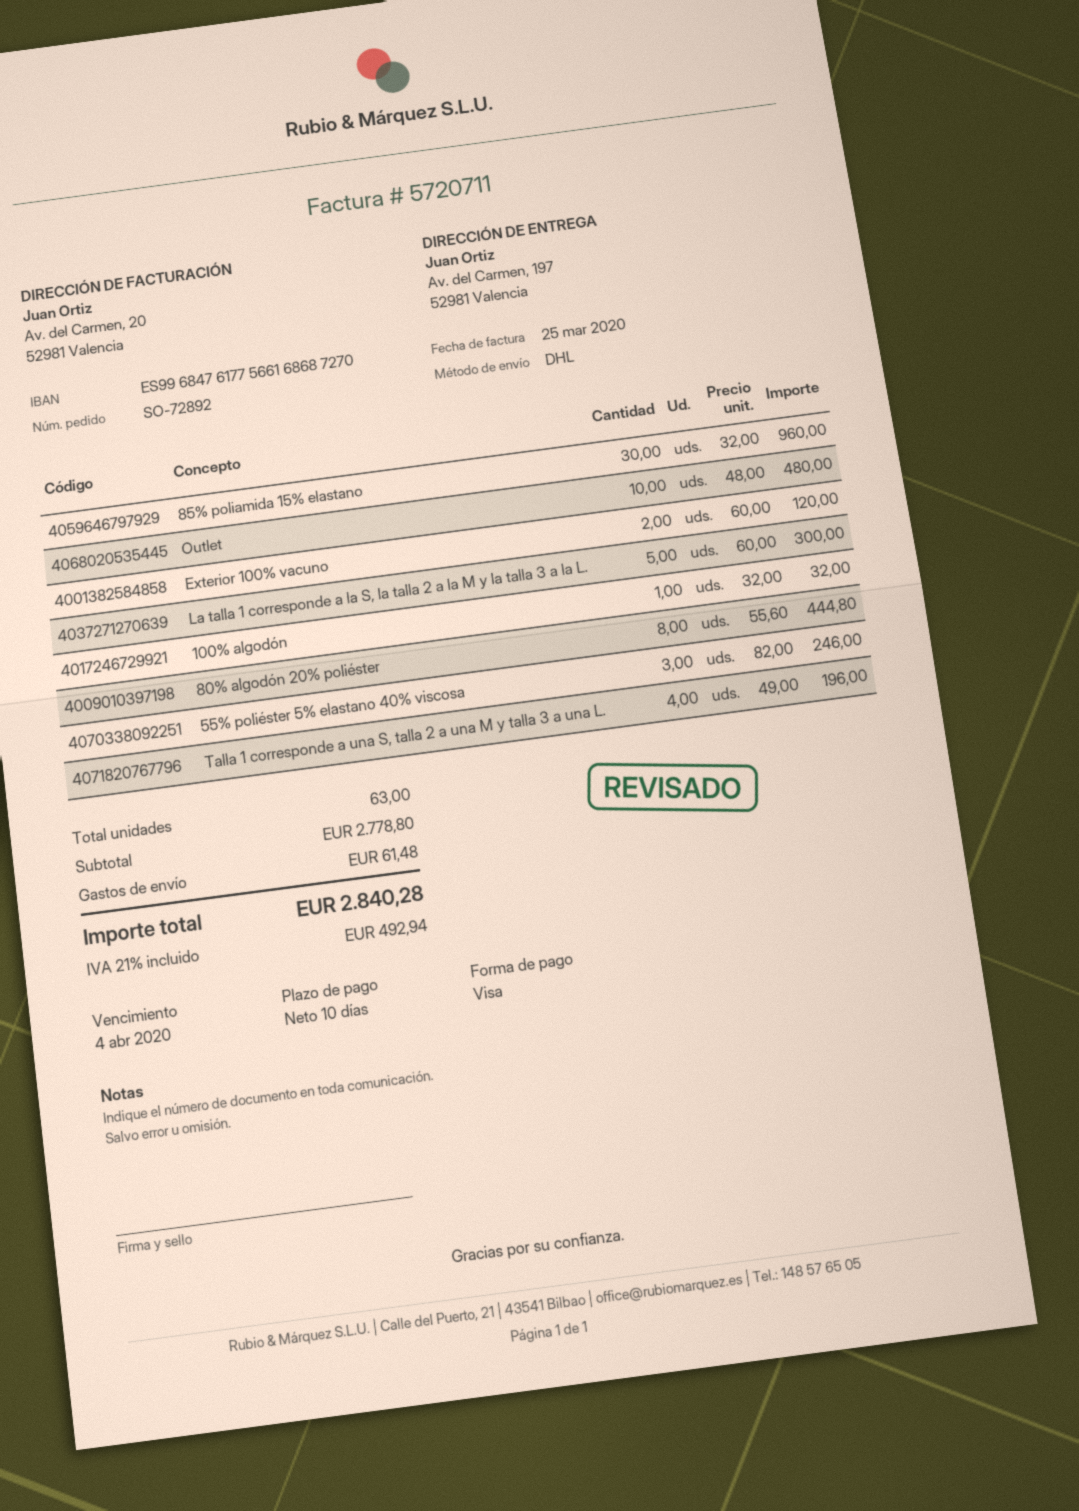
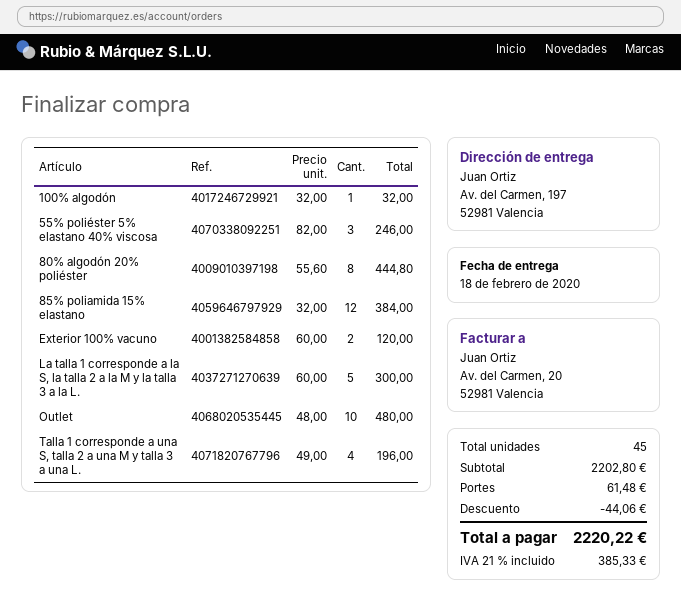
85% poliamida 15% elastano: 30 x 32.00 = 960.00 -> 12 x 32.00 = 384.00
total quantity: 63 -> 45
subtotal: 2778.80 -> 2202.80
discount: none -> 44.06
tax: 21% = 492.94 -> 21% = 385.33
total: 2840.28 -> 2220.22

